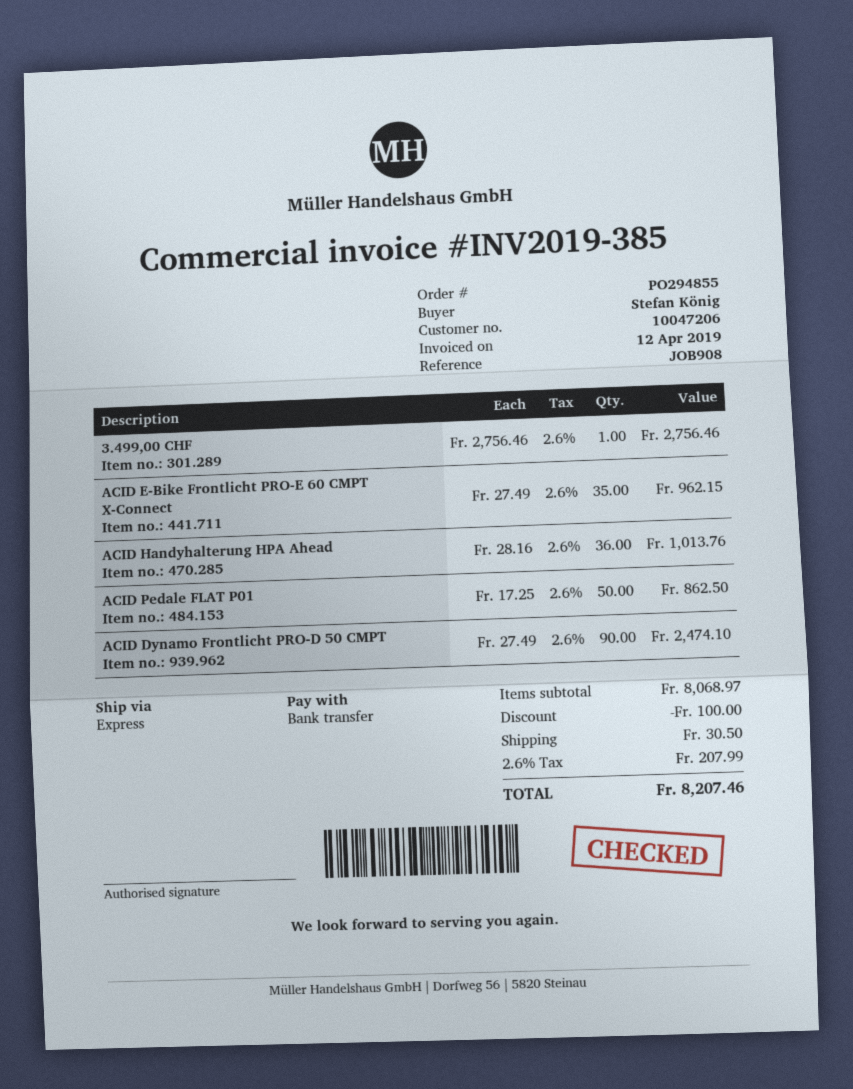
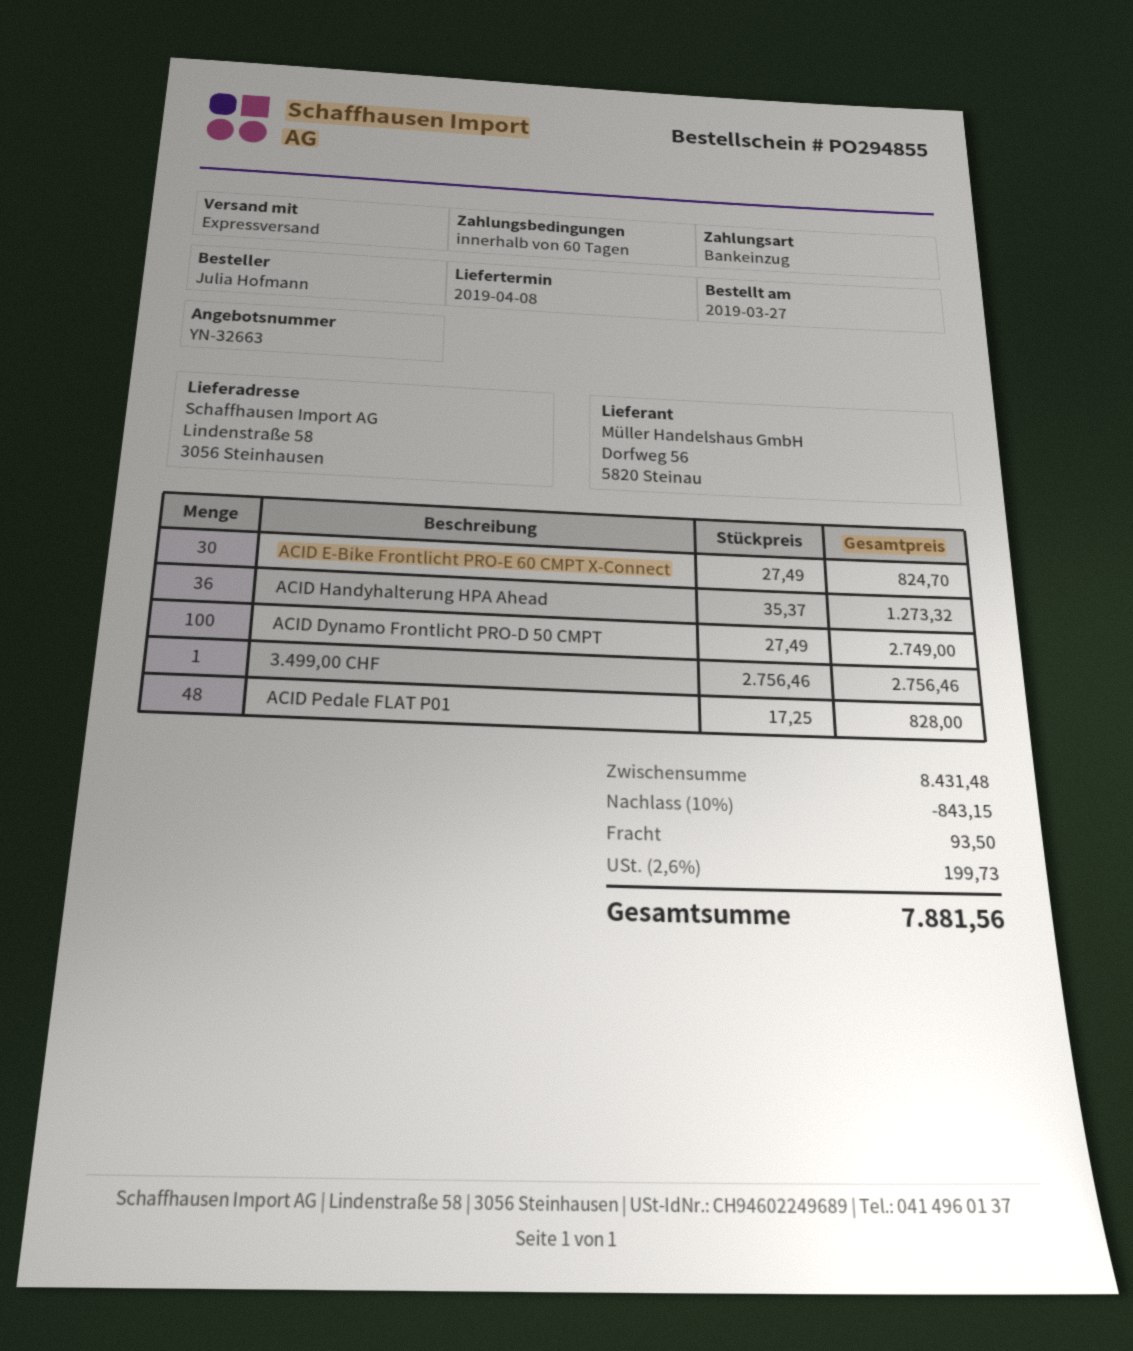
ordered by: Stefan König -> Julia Hofmann
payment method: bank transfer -> direct debit
ACID E-Bike Frontlicht PRO-E 60 CMPT X-Connect: 35 x 27.49 = 962.15 -> 30 x 27.49 = 824.70
ACID Handyhalterung HPA Ahead: 36 x 28.16 = 1013.76 -> 36 x 35.37 = 1273.32
ACID Pedale FLAT P01: 50 x 17.25 = 862.50 -> 48 x 17.25 = 828.00
ACID Dynamo Frontlicht PRO-D 50 CMPT: 90 x 27.49 = 2474.10 -> 100 x 27.49 = 2749.00
subtotal: 8068.97 -> 8431.48
discount: 100.00 -> 843.15
shipping: 30.50 -> 93.50
tax: 2.6% = 207.99 -> 2.6% = 199.73
total: 8207.46 -> 7881.56

